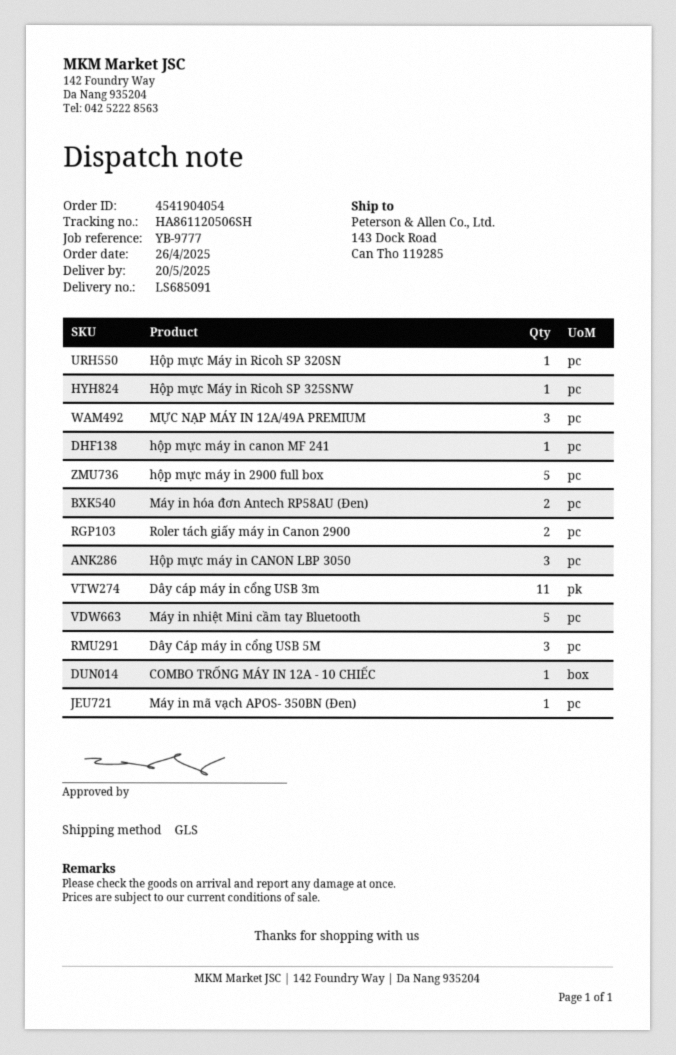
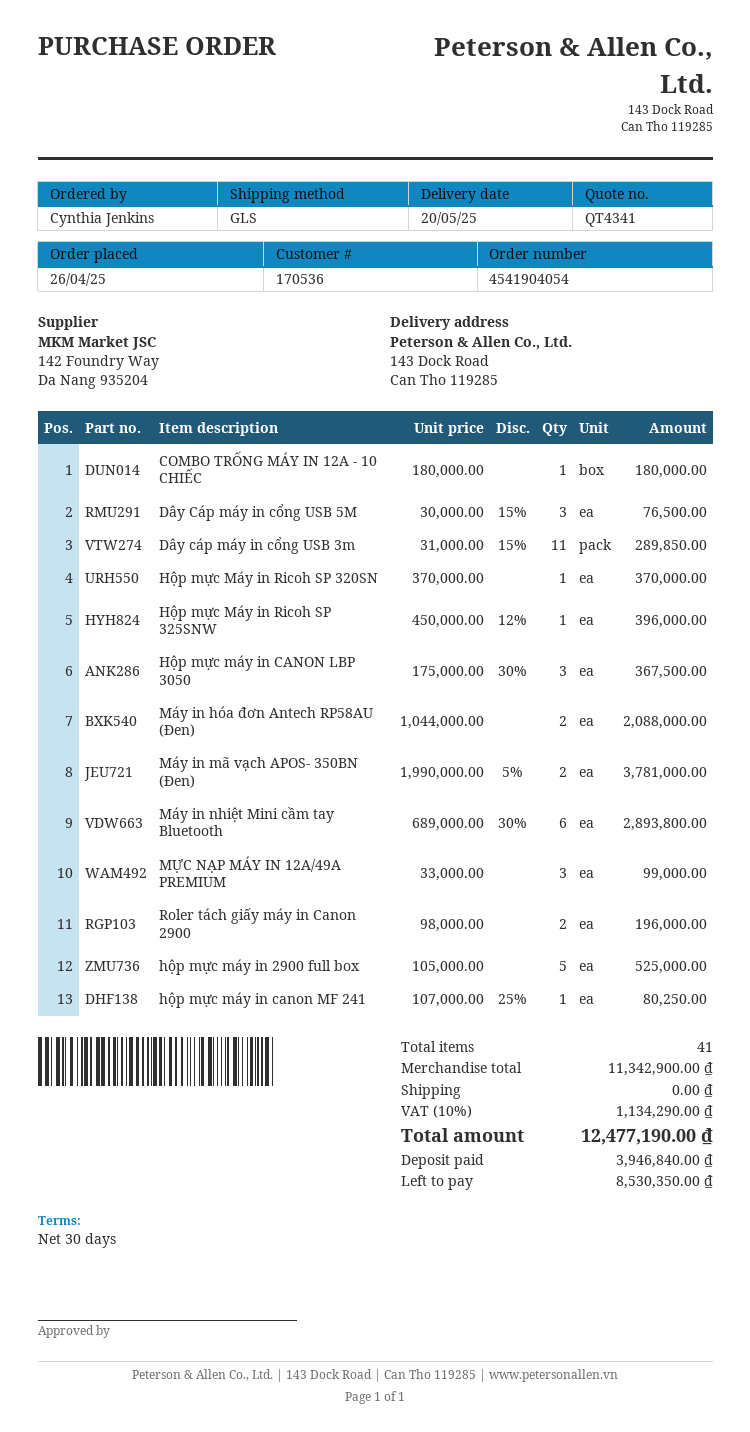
Máy in nhiệt Mini cầm tay Bluetooth: 5 -> 6
Máy in mã vạch APOS- 350BN (Đen): 1 -> 2

